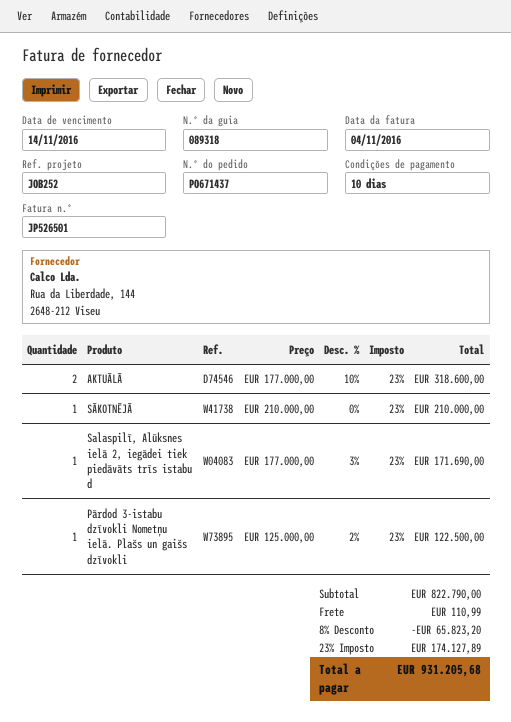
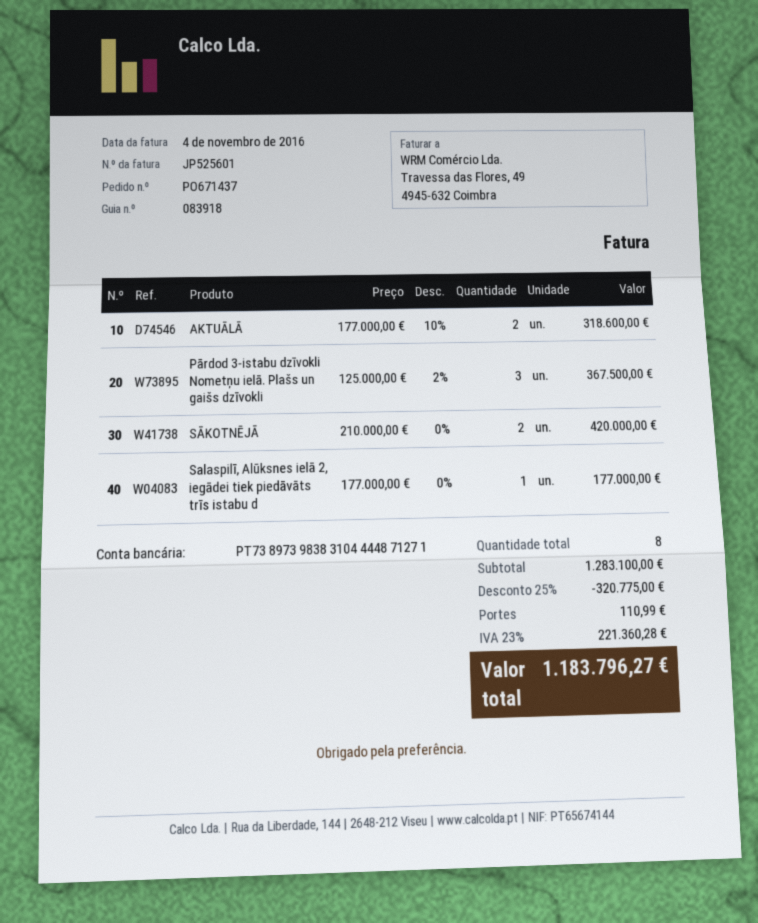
delivery note number: 089318 -> 083918
invoice number: JP526501 -> JP525601
SĀKOTNĒJĀ: 1 x 210000.00 = 210000.00 -> 2 x 210000.00 = 420000.00
Salaspilī, Alūksnes ielā 2, iegādei tiek piedāvāts trīs istabu d: 1 x 177000.00 - 3% = 171690.00 -> 1 x 177000.00 = 177000.00
Pārdod 3-istabu dzīvokli Nometņu ielā. Plašs un gaišs dzīvokli: 1 x 125000.00 - 2% = 122500.00 -> 3 x 125000.00 - 2% = 367500.00
subtotal: 822790.00 -> 1283100.00
discount: 8% = 65823.20 -> 25% = 320775.00
tax: 23% = 174127.89 -> 23% = 221360.28
total: 931205.68 -> 1183796.27

